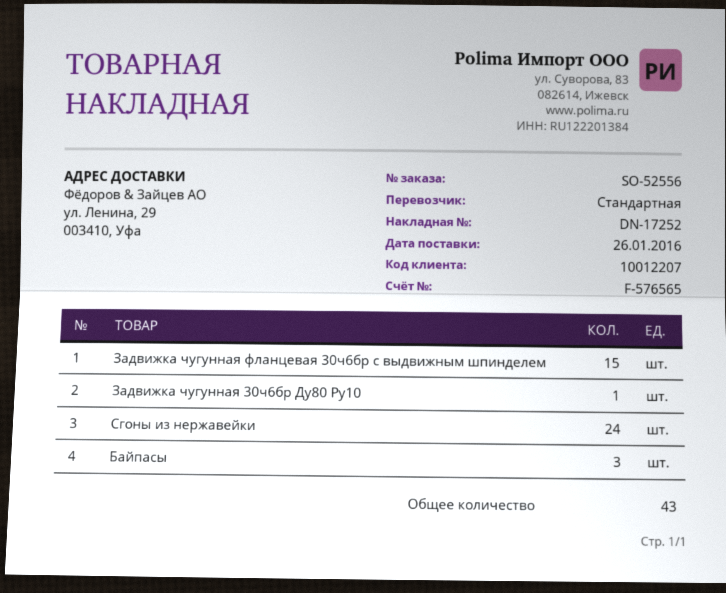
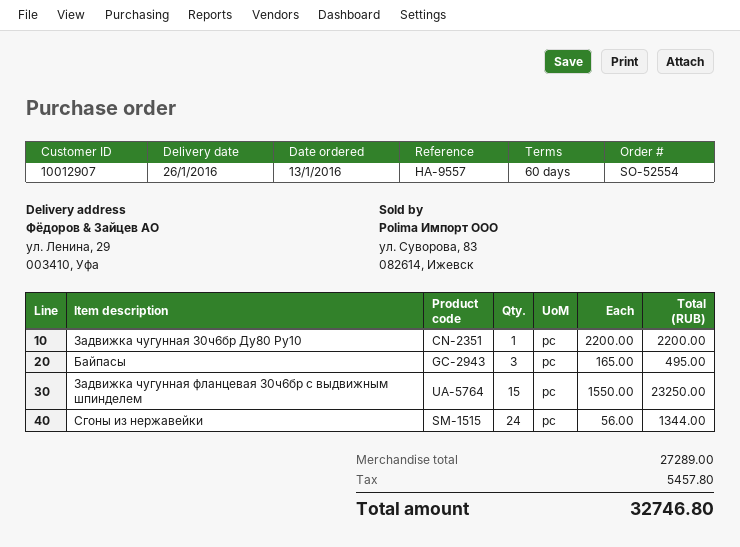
order number: SO-52556 -> SO-52554
customer number: 10012207 -> 10012907

